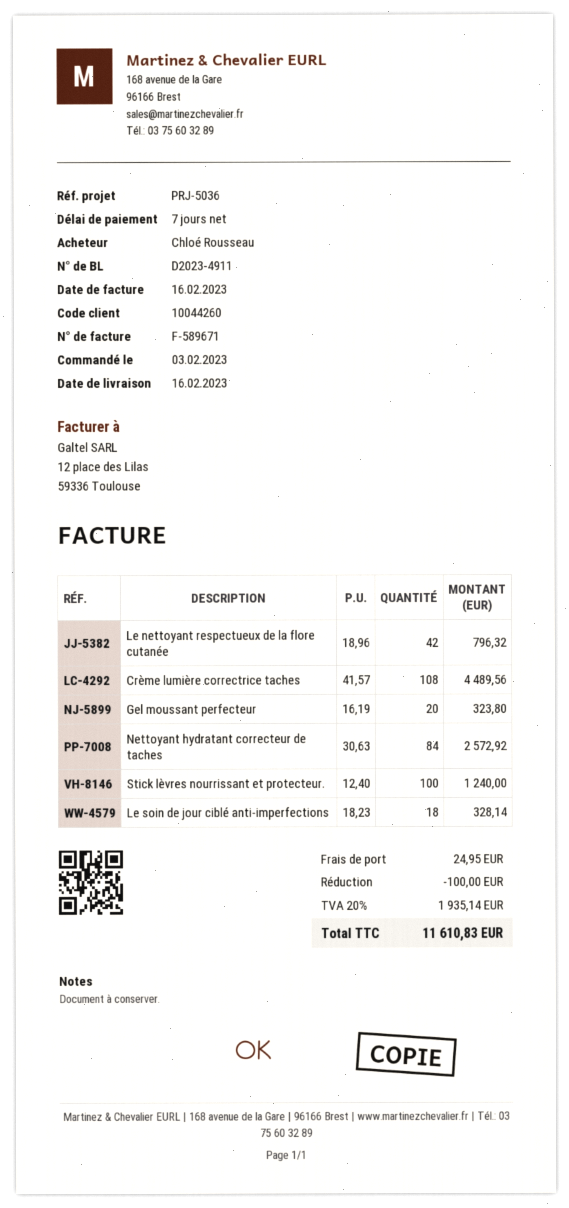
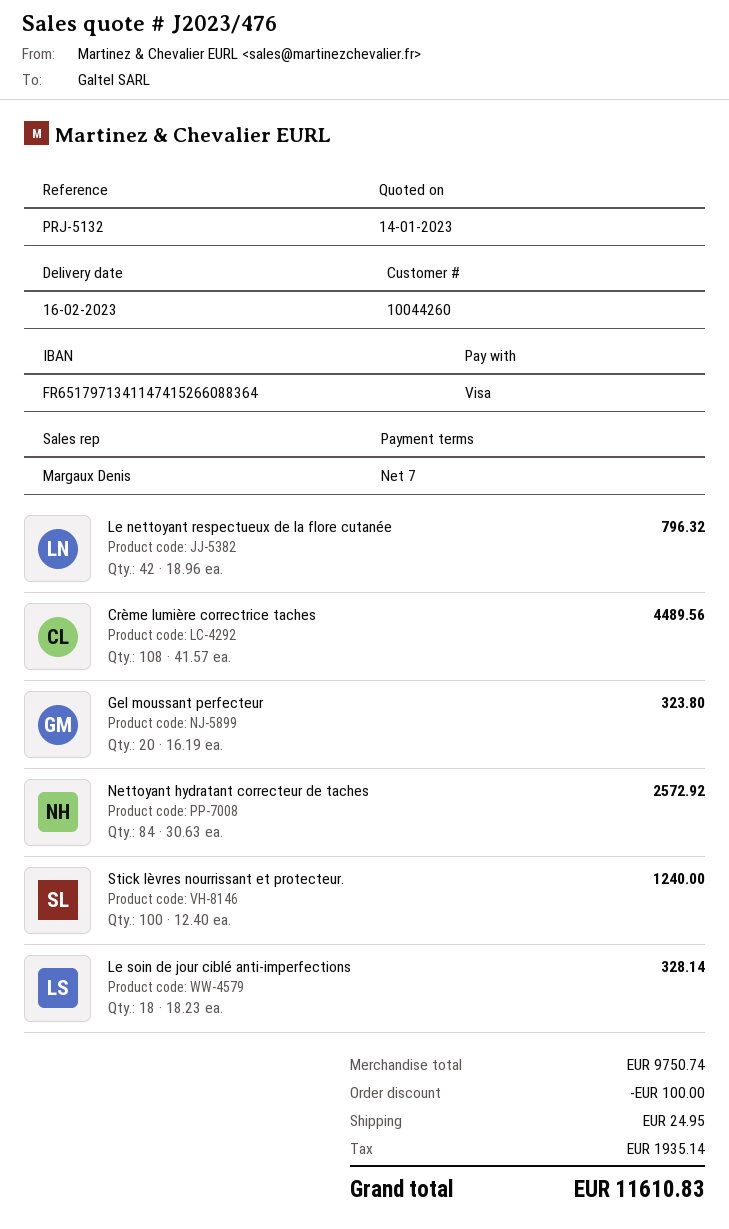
reference: PRJ-5036 -> PRJ-5132

